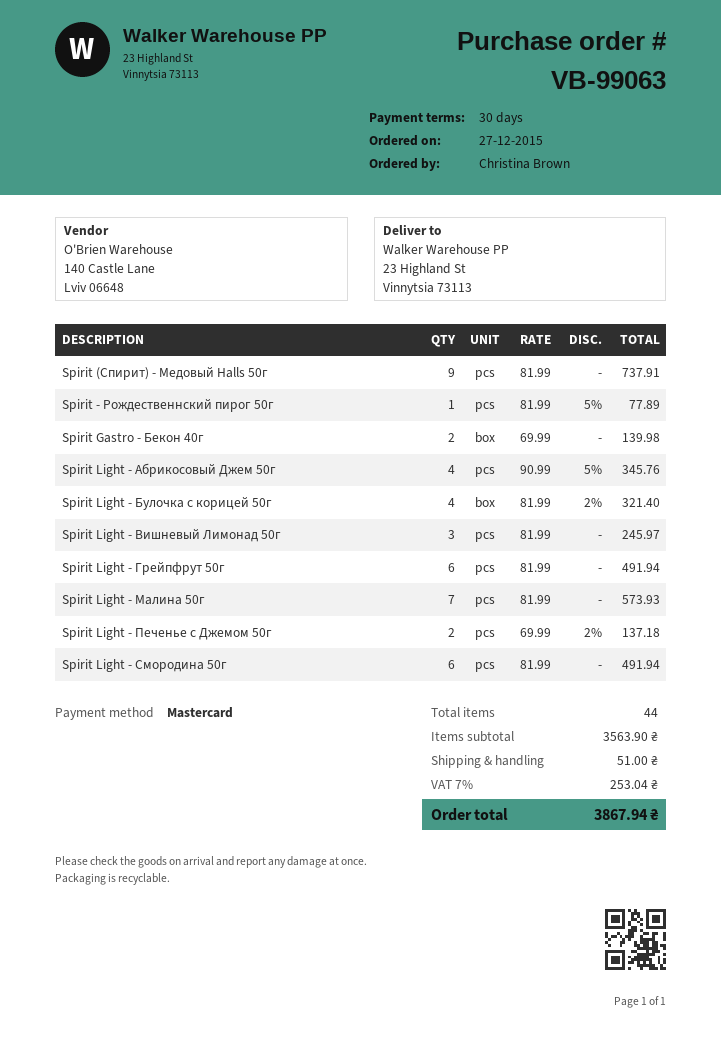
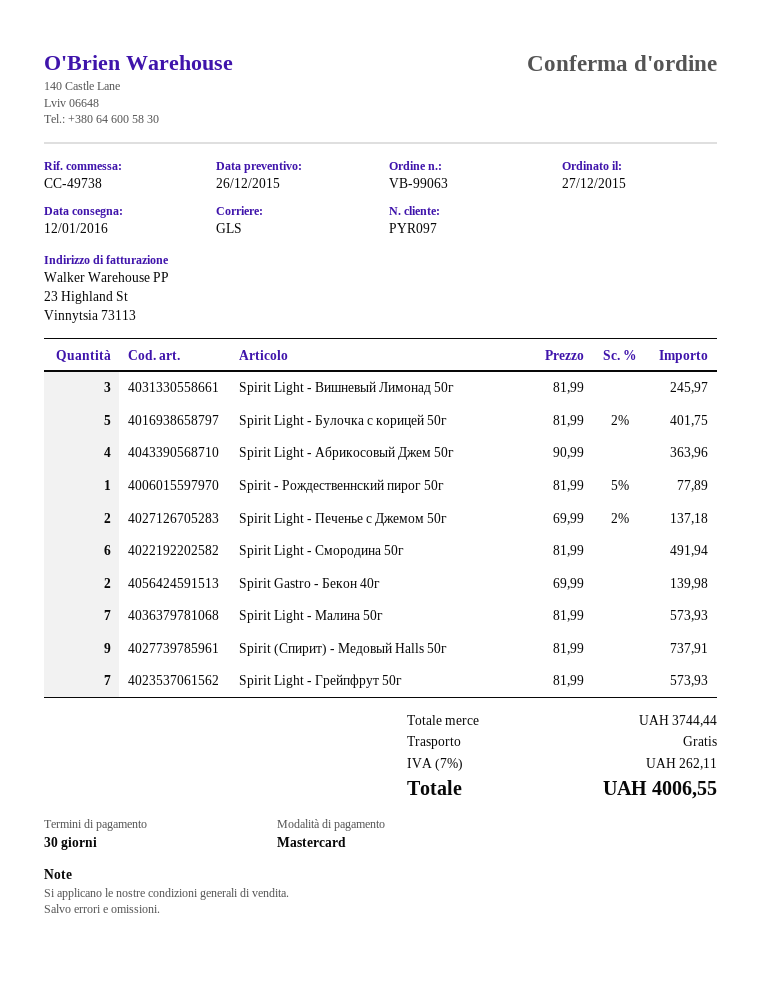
Spirit Light - Абрикосовый Джем 50г: 4 x 90.99 - 5% = 345.76 -> 4 x 90.99 = 363.96
Spirit Light - Булочка с корицей 50г: 4 x 81.99 - 2% = 321.40 -> 5 x 81.99 - 2% = 401.75
Spirit Light - Грейпфрут 50г: 6 x 81.99 = 491.94 -> 7 x 81.99 = 573.93
subtotal: 3563.90 -> 3744.44
shipping: 51.00 -> 0.00
tax: 7% = 253.04 -> 7% = 262.11
total: 3867.94 -> 4006.55

